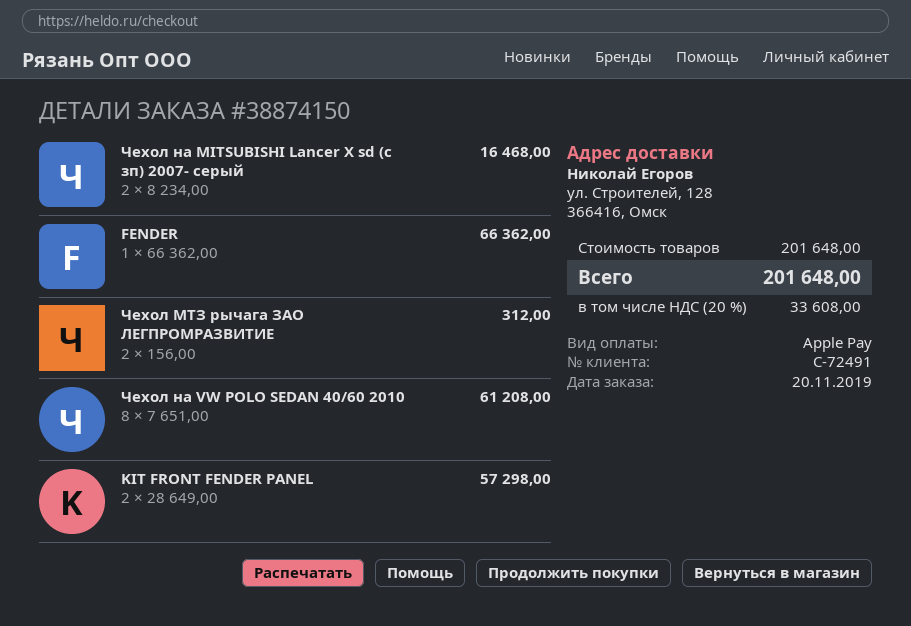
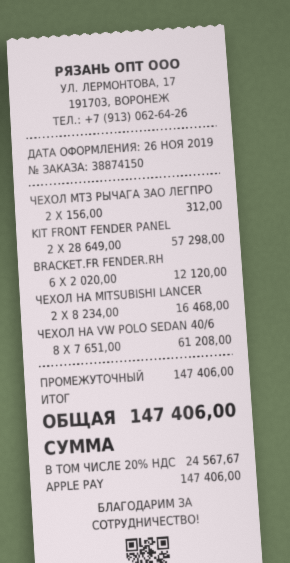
order date: 2019-11-20 -> 2019-11-26
FENDER: 1 x 66362.00 = 66362.00 -> none
BRACKET.FR FENDER.RH: none -> 6 x 2020.00 = 12120.00
subtotal: 201648.00 -> 147406.00
tax: 20% = 33608.00 -> 20% = 24567.67
total: 201648.00 -> 147406.00

